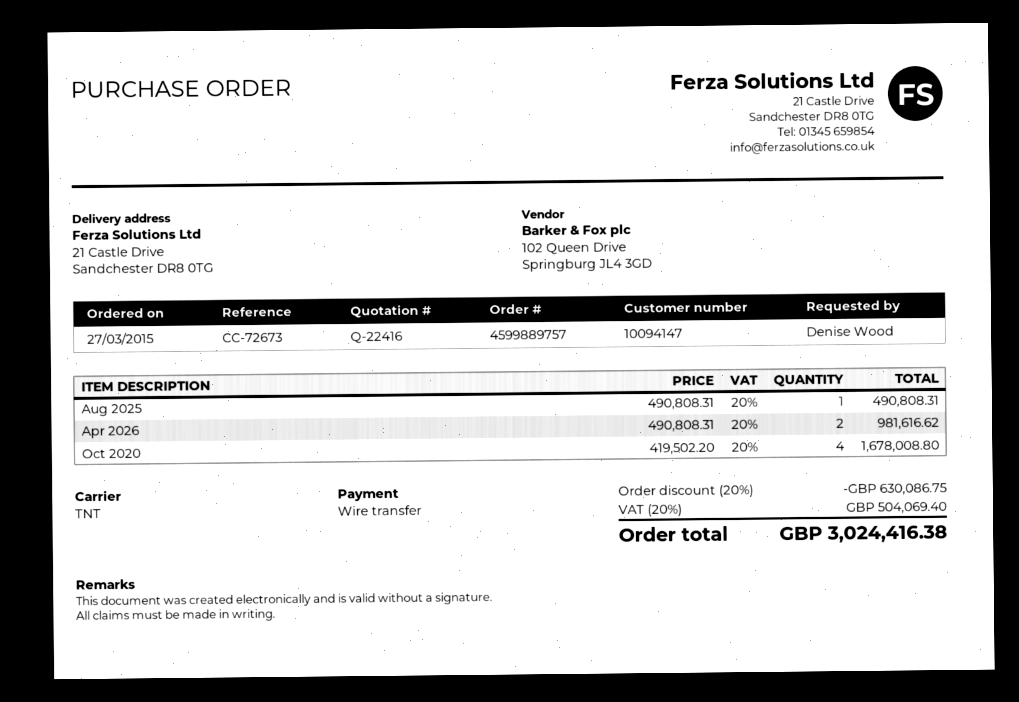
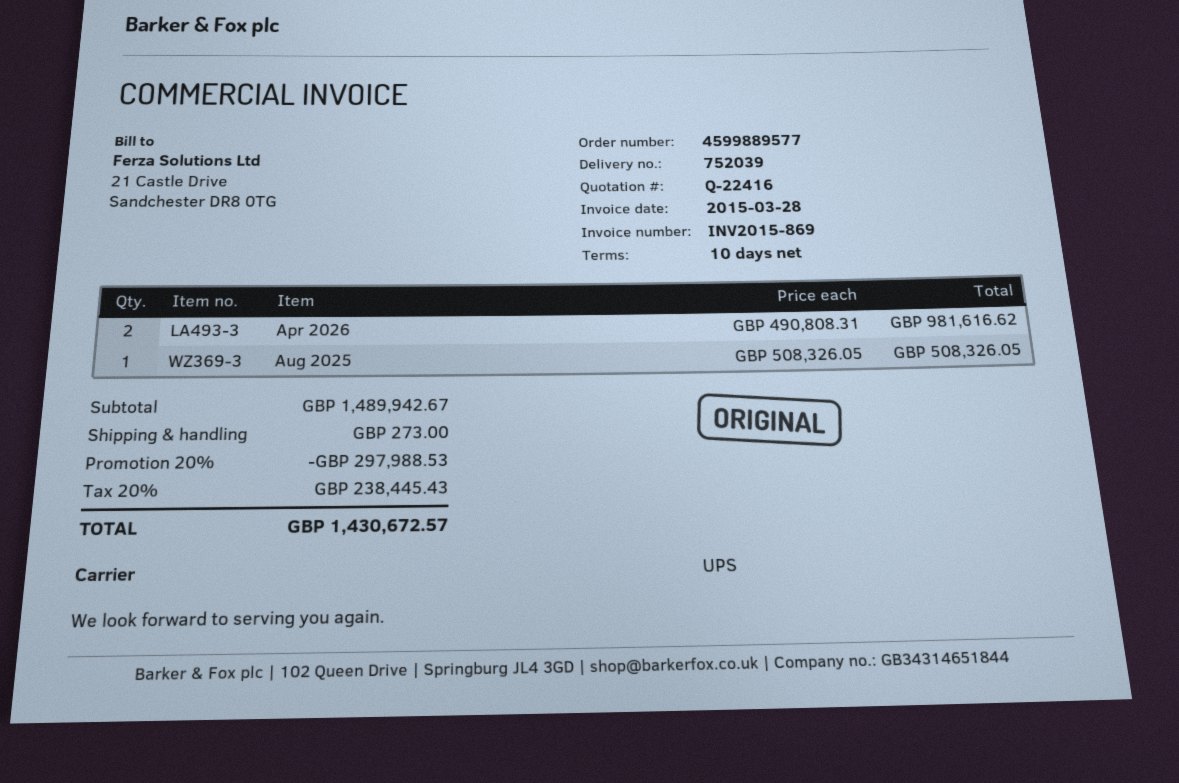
order number: 4599889757 -> 4599889577
shipping method: TNT -> UPS
Aug 2025: 1 x 490808.31 = 490808.31 -> 1 x 508326.05 = 508326.05
Oct 2020: 4 x 419502.20 = 1678008.80 -> none
discount: 20% = 630086.75 -> 20% = 297988.53
shipping: none -> 273.00
tax: 20% = 504069.40 -> 20% = 238445.43
total: 3024416.38 -> 1430672.57

